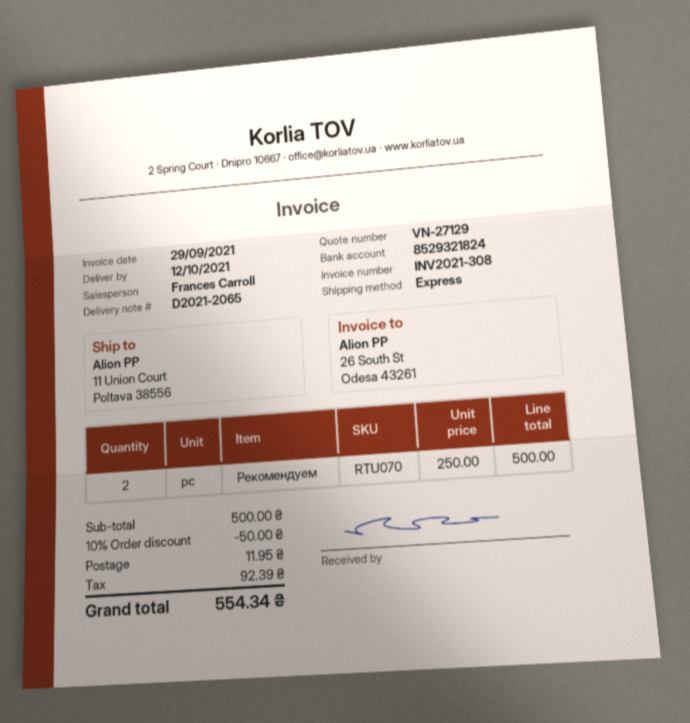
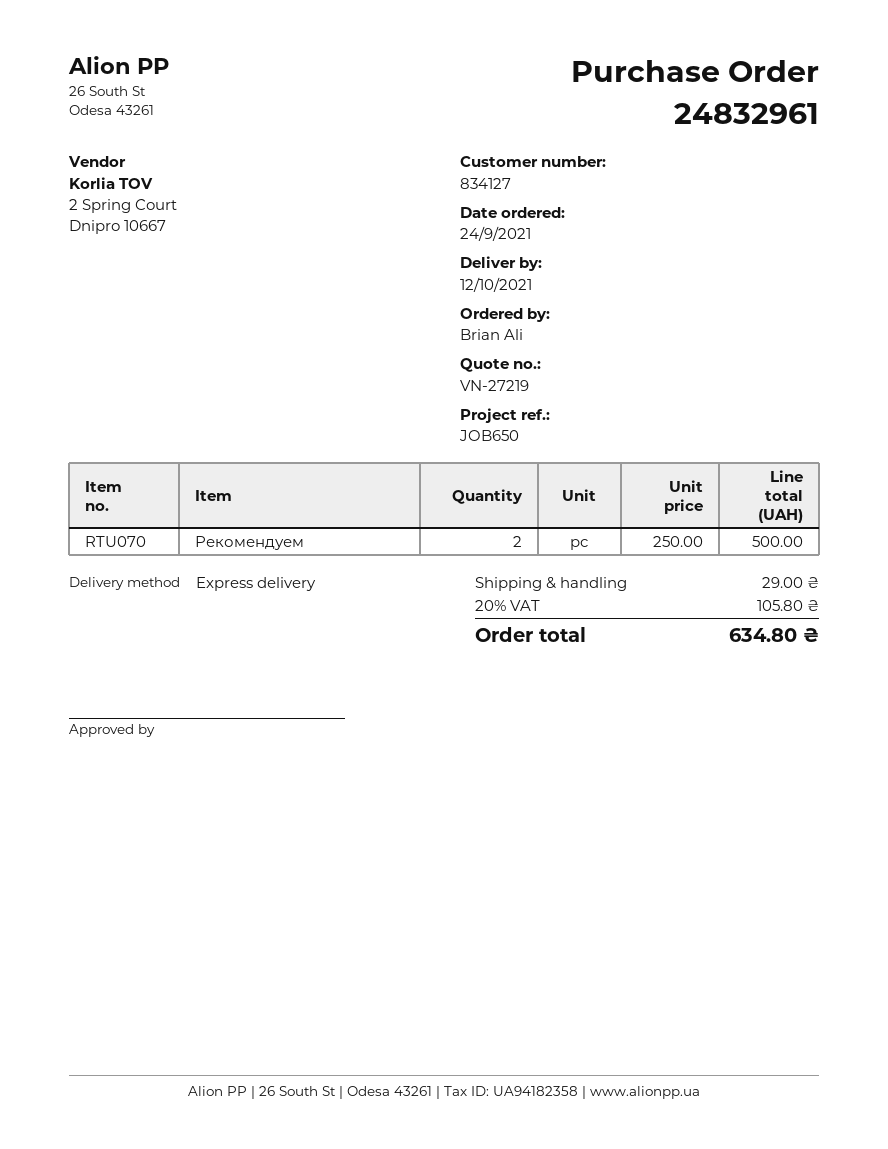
quote number: VN-27129 -> VN-27219
discount: 10% = 50.00 -> none
shipping: 11.95 -> 29.00
tax: 92.39 -> 105.80
total: 554.34 -> 634.80

